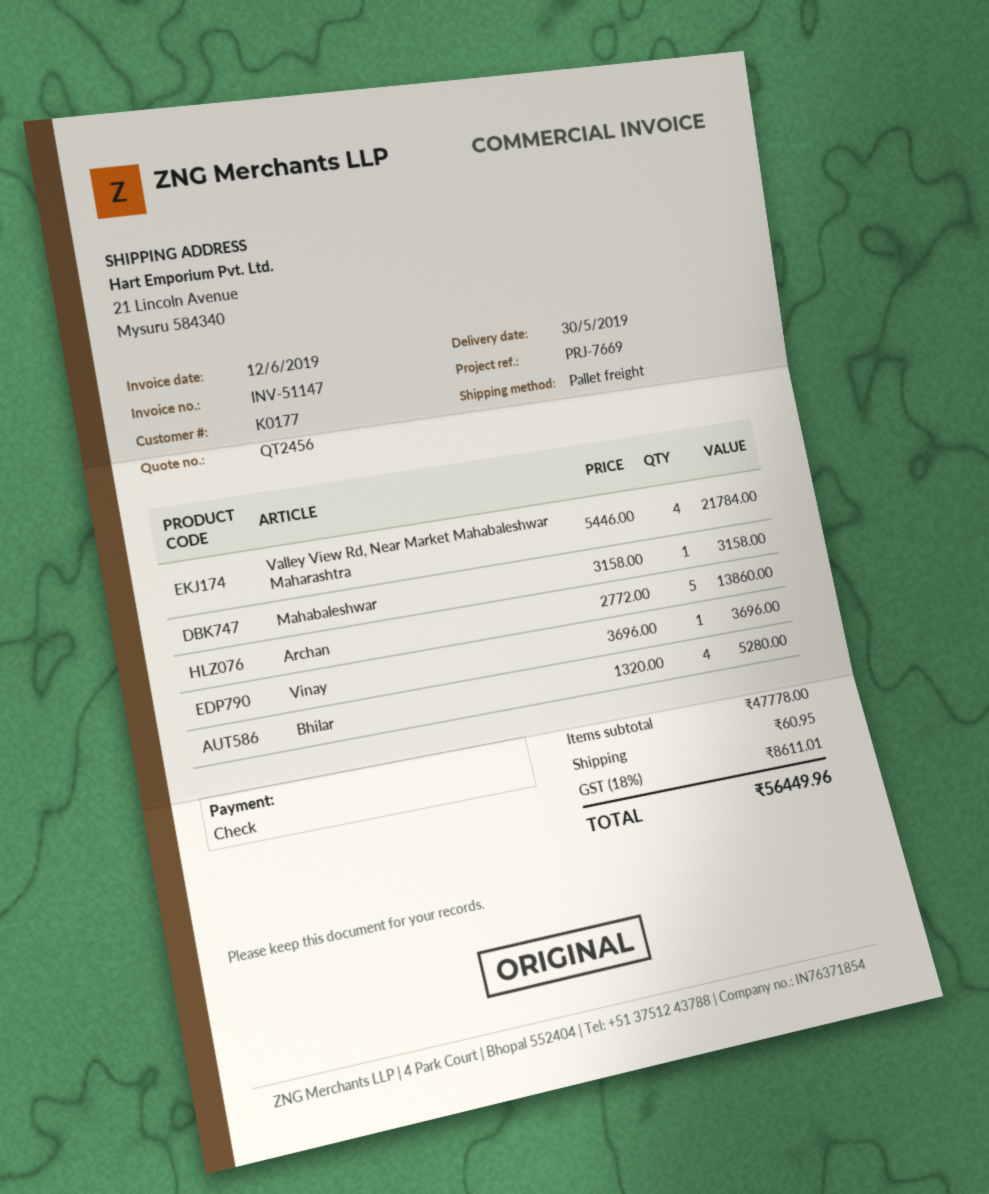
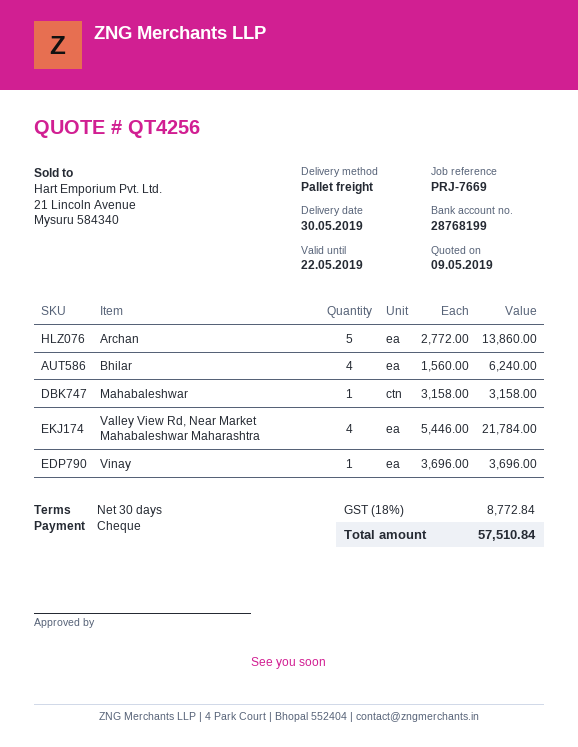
quote number: QT2456 -> QT4256
Bhilar: 4 x 1320.00 = 5280.00 -> 4 x 1560.00 = 6240.00
shipping: 60.95 -> none
tax: 18% = 8611.01 -> 18% = 8772.84
total: 56449.96 -> 57510.84

